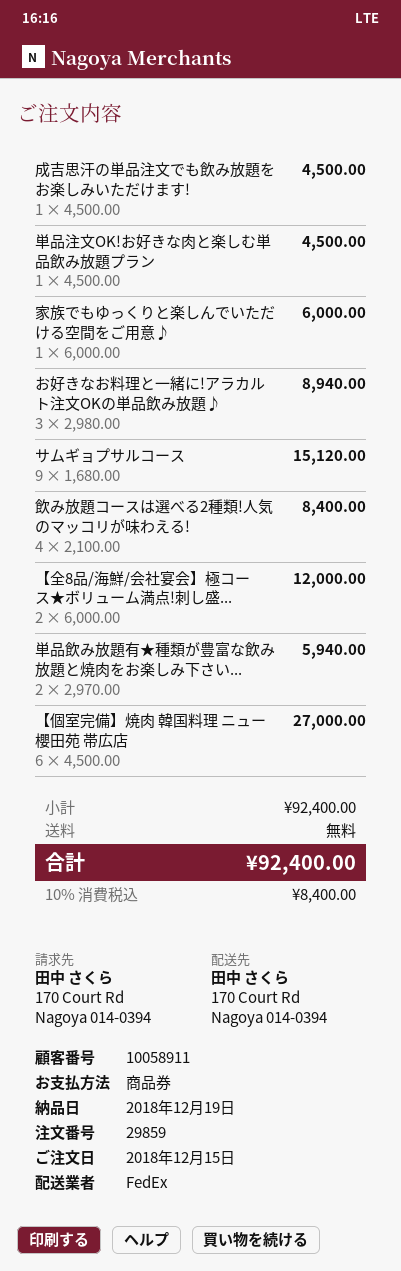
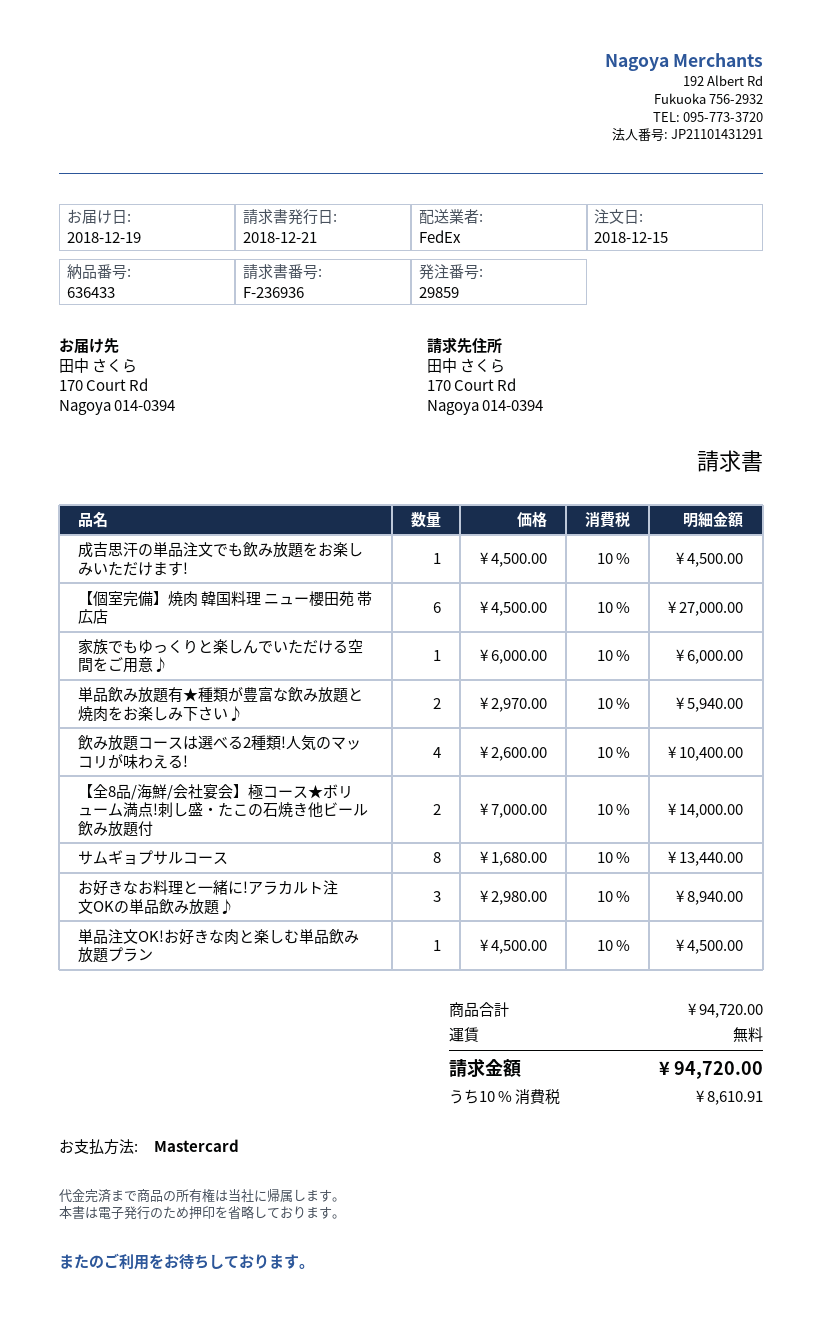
payment method: gift card -> Mastercard
サムギョプサルコース: 9 x 1680.00 = 15120.00 -> 8 x 1680.00 = 13440.00
飲み放題コースは選べる2種類!人気のマッコリが味わえる!: 4 x 2100.00 = 8400.00 -> 4 x 2600.00 = 10400.00
【全8品/海鮮/会社宴会】極コース★ボリューム満点!刺し盛...: 2 x 6000.00 = 12000.00 -> 2 x 7000.00 = 14000.00
subtotal: 92400.00 -> 94720.00
tax: 10% = 8400.00 -> 10% = 8610.91
total: 92400.00 -> 94720.00

